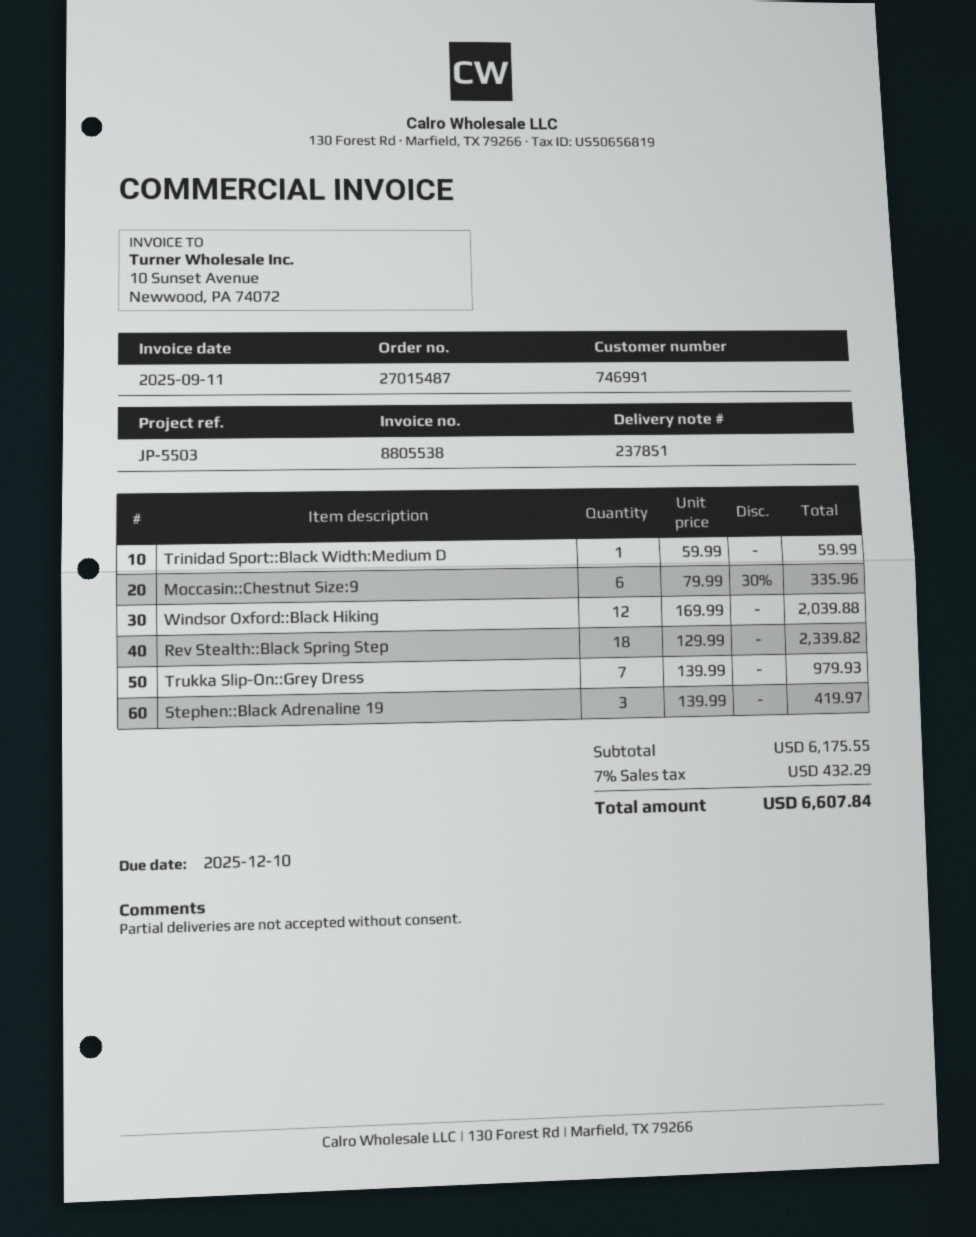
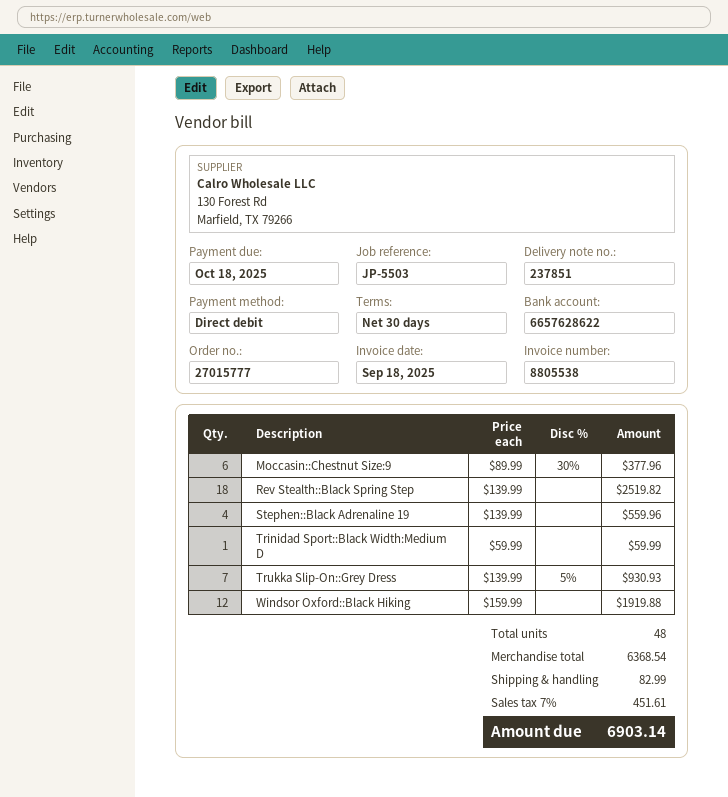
order number: 27015487 -> 27015777
invoice date: 2025-09-11 -> 2025-09-18
due date: 2025-12-10 -> 2025-10-18
Moccasin::Chestnut Size:9: 6 x 79.99 - 30% = 335.96 -> 6 x 89.99 - 30% = 377.96
Windsor Oxford::Black Hiking: 12 x 169.99 = 2039.88 -> 12 x 159.99 = 1919.88
Rev Stealth::Black Spring Step: 18 x 129.99 = 2339.82 -> 18 x 139.99 = 2519.82
Trukka Slip-On::Grey Dress: 7 x 139.99 = 979.93 -> 7 x 139.99 - 5% = 930.93
Stephen::Black Adrenaline 19: 3 x 139.99 = 419.97 -> 4 x 139.99 = 559.96
subtotal: 6175.55 -> 6368.54
shipping: none -> 82.99
tax: 7% = 432.29 -> 7% = 451.61
total: 6607.84 -> 6903.14

